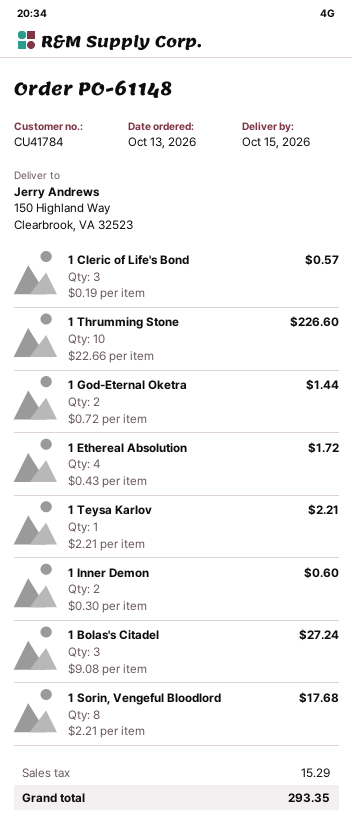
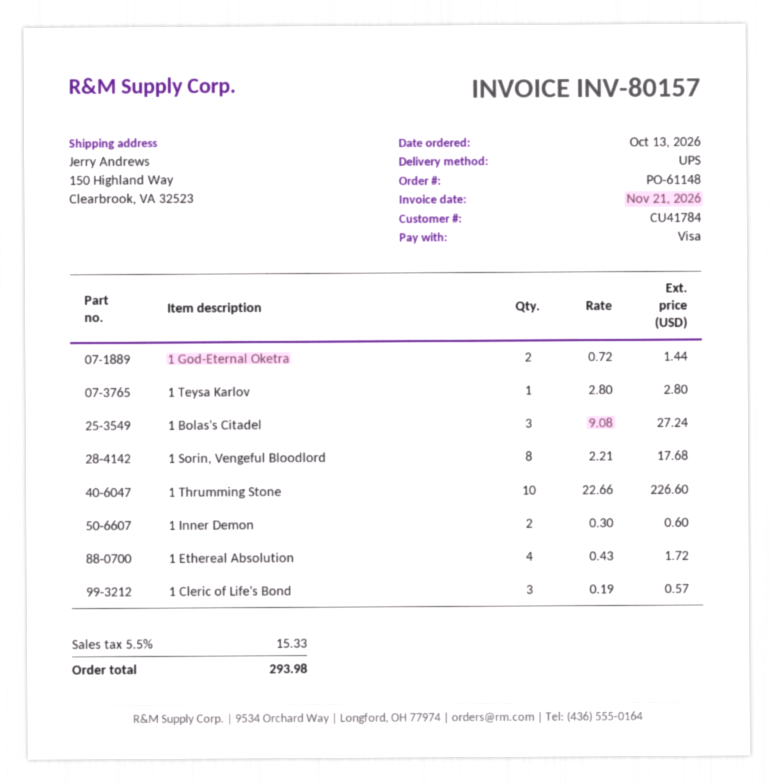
1 Teysa Karlov: 1 x 2.21 = 2.21 -> 1 x 2.80 = 2.80
tax: 15.29 -> 15.33
total: 293.35 -> 293.98

